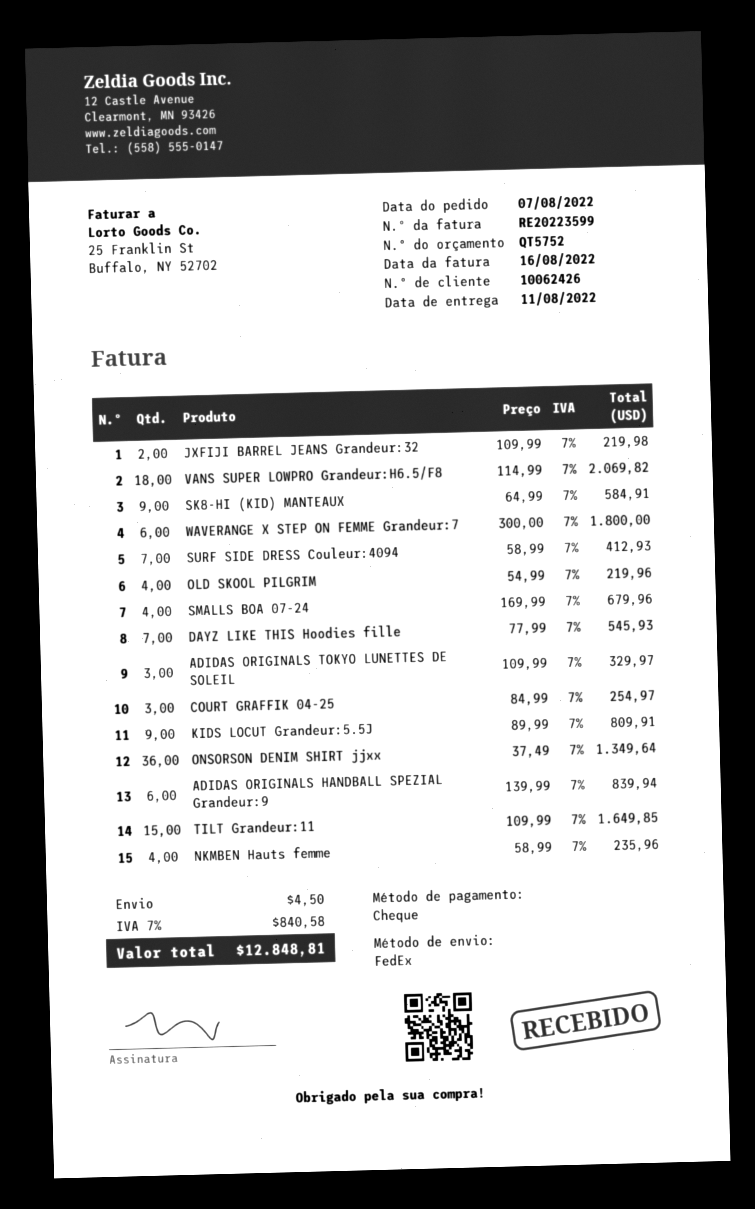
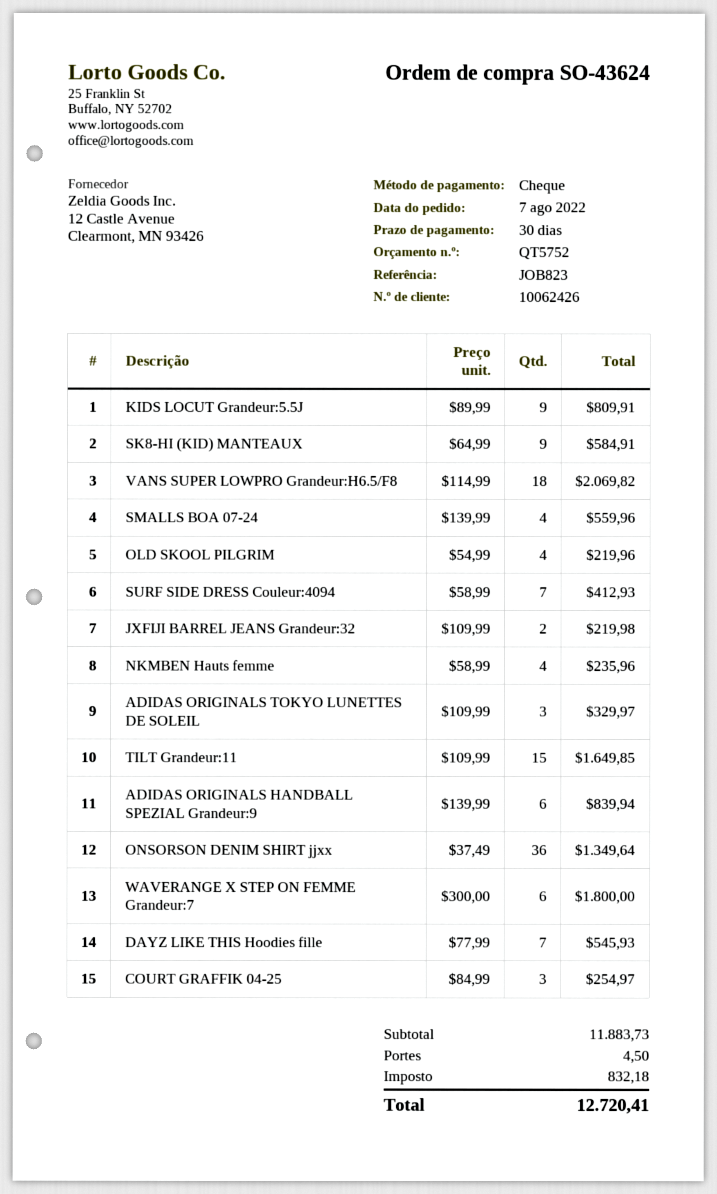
SMALLS BOA 07-24: 4 x 169.99 = 679.96 -> 4 x 139.99 = 559.96
tax: 840.58 -> 832.18
total: 12848.81 -> 12720.41

